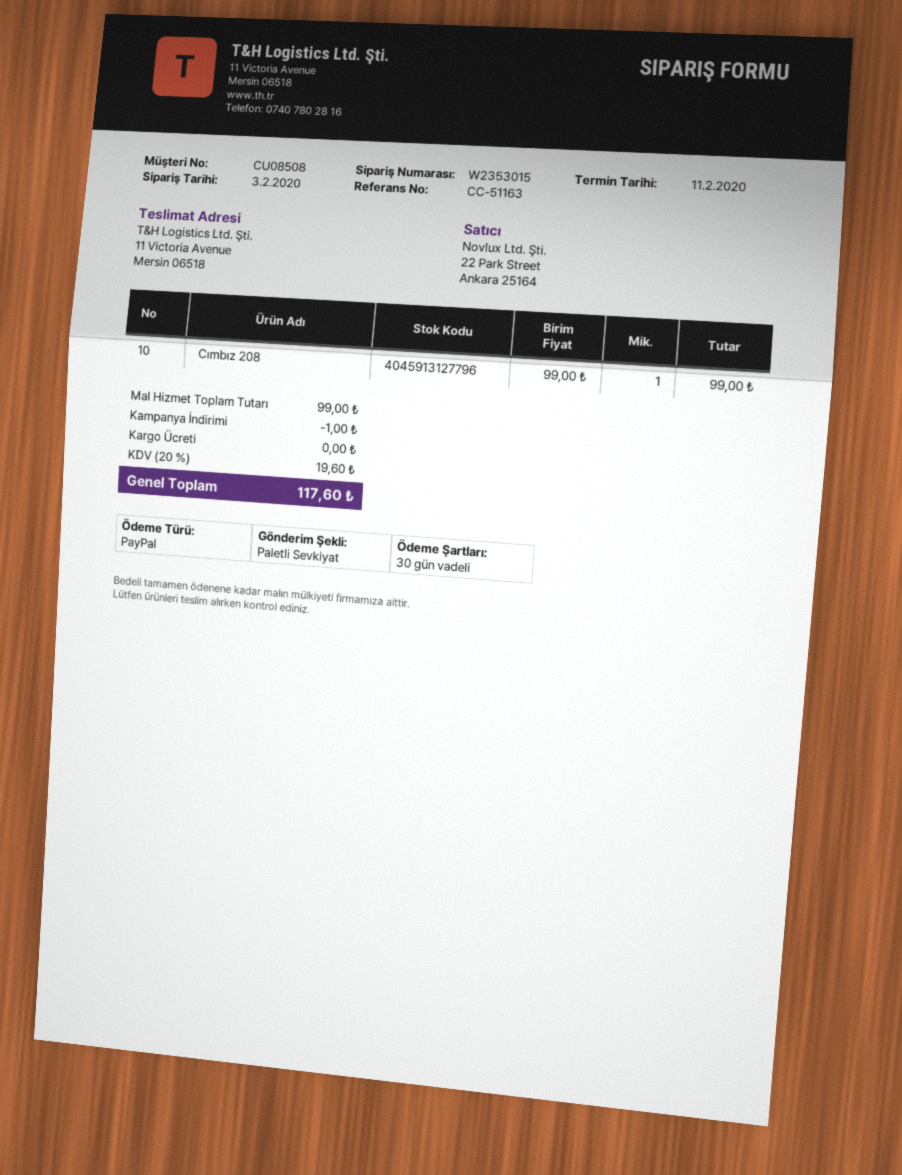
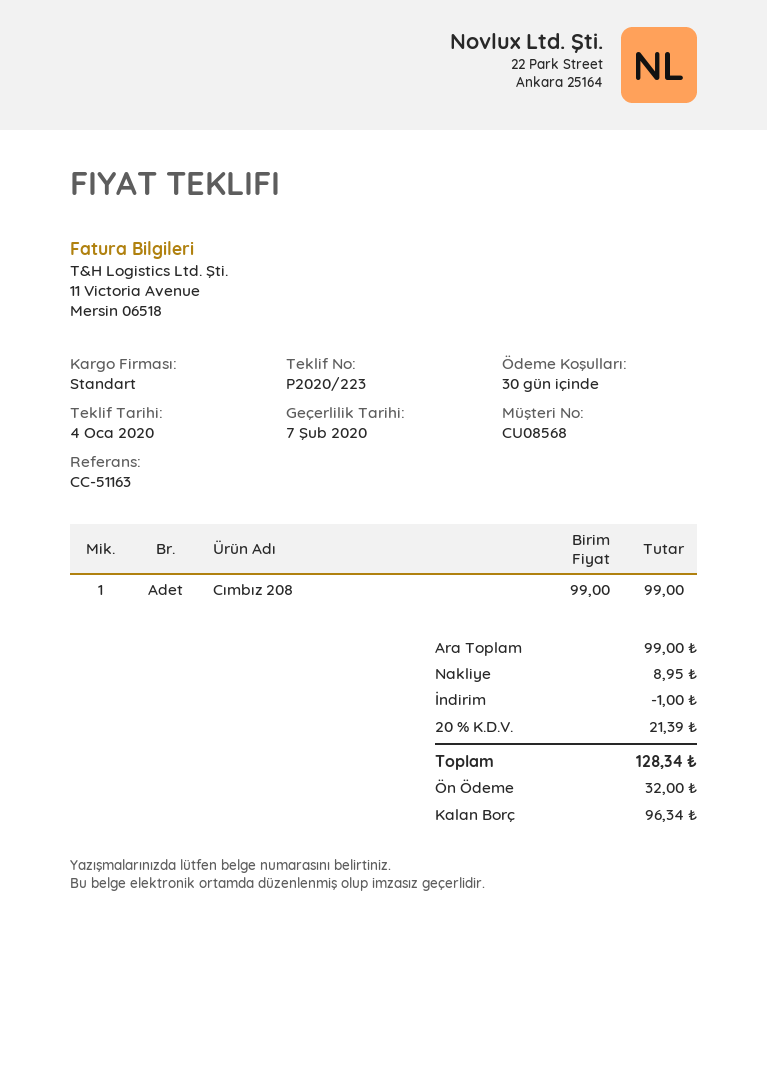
customer number: CU08508 -> CU08568
shipping method: pallet freight -> standard
shipping: 0.00 -> 8.95
tax: 20% = 19.60 -> 20% = 21.39
total: 117.60 -> 128.34

